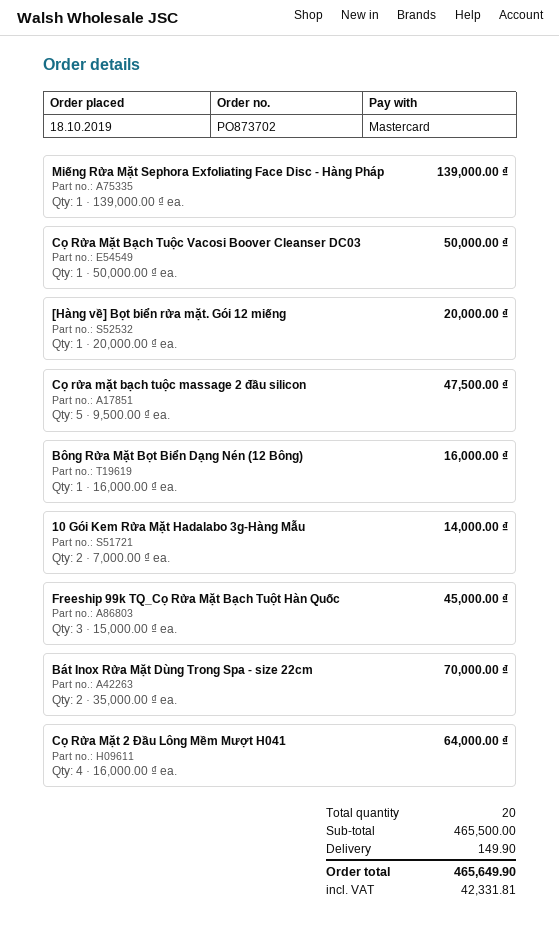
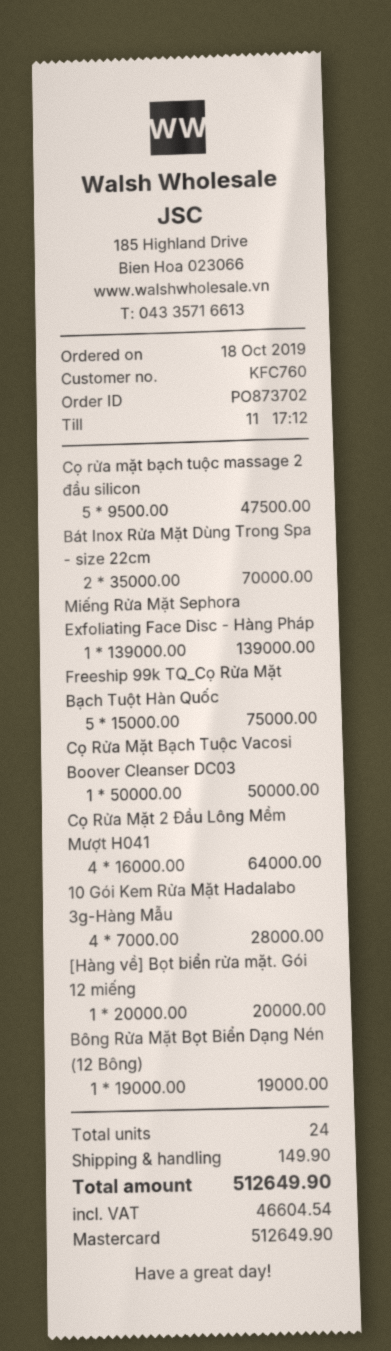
Bông Rửa Mặt Bọt Biển Dạng Nén (12 Bông): 1 x 16000.00 = 16000.00 -> 1 x 19000.00 = 19000.00
10 Gói Kem Rửa Mặt Hadalabo 3g-Hàng Mẫu: 2 x 7000.00 = 14000.00 -> 4 x 7000.00 = 28000.00
Freeship 99k TQ_Cọ Rửa Mặt Bạch Tuột Hàn Quốc: 3 x 15000.00 = 45000.00 -> 5 x 15000.00 = 75000.00
total quantity: 20 -> 24
tax: 42331.81 -> 46604.54
total: 465649.90 -> 512649.90

